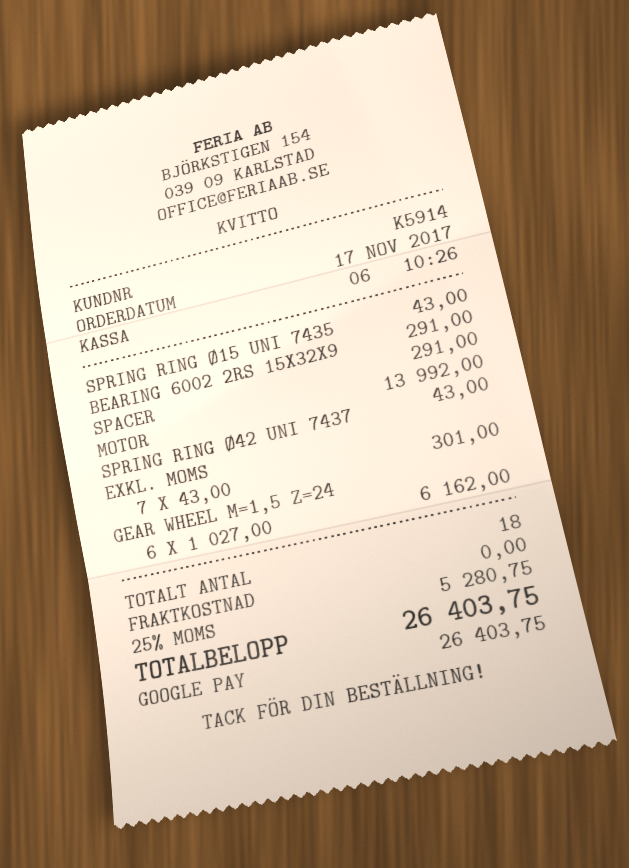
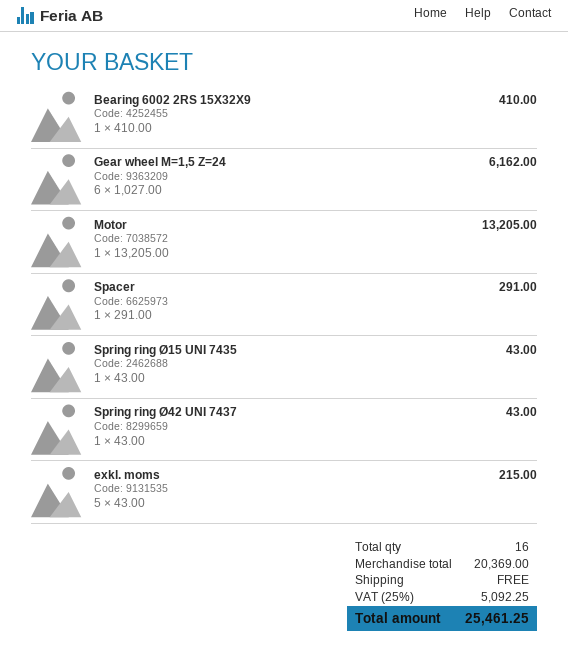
BEARING 6002 2RS 15X32X9: 1 x 291.00 = 291.00 -> 1 x 410.00 = 410.00
MOTOR: 1 x 13992.00 = 13992.00 -> 1 x 13205.00 = 13205.00
EXKL. MOMS: 7 x 43.00 = 301.00 -> 5 x 43.00 = 215.00
total quantity: 18 -> 16
tax: 25% = 5280.75 -> 25% = 5092.25
total: 26403.75 -> 25461.25

